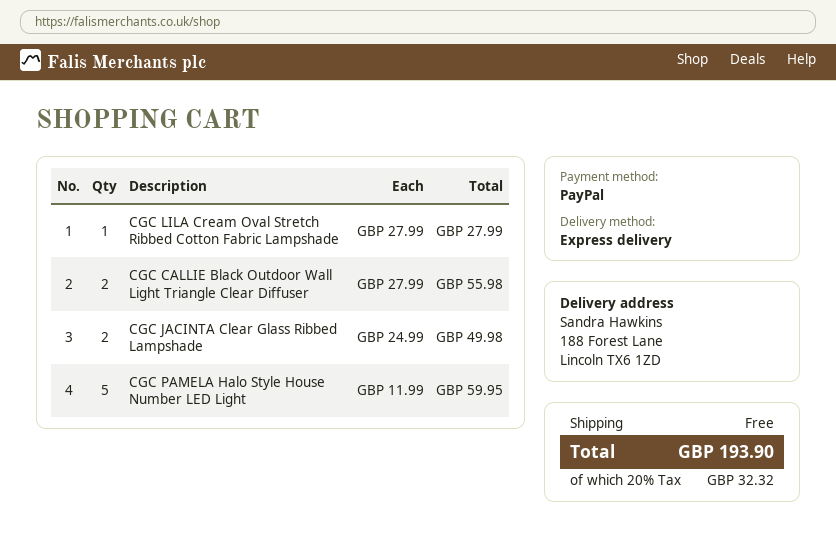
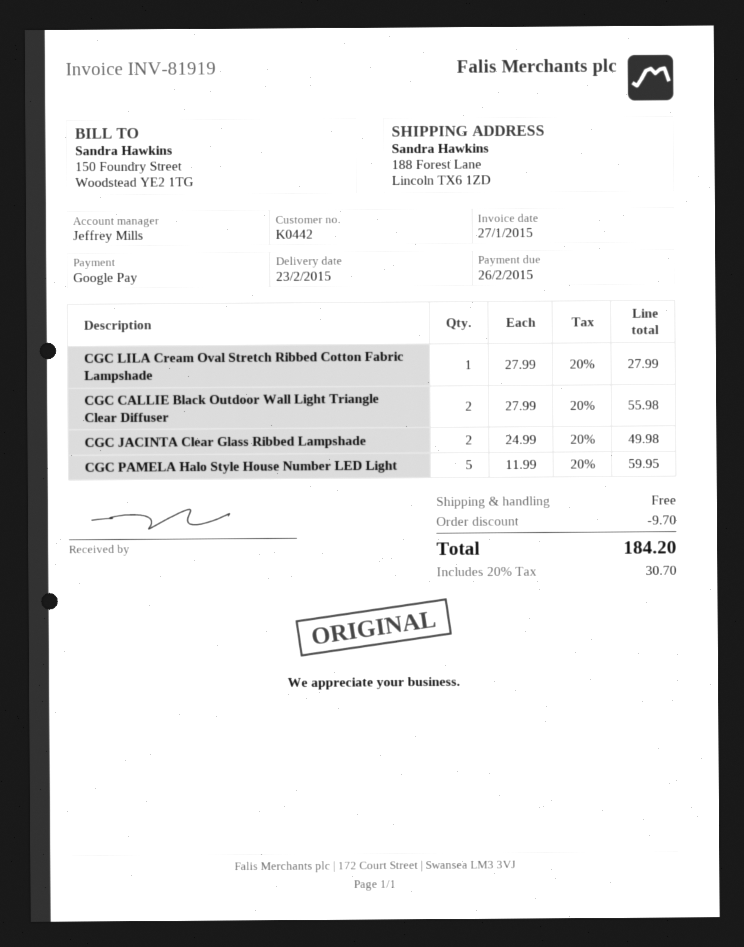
payment method: PayPal -> Google Pay
discount: none -> 9.70
tax: 20% = 32.32 -> 20% = 30.70
total: 193.90 -> 184.20

